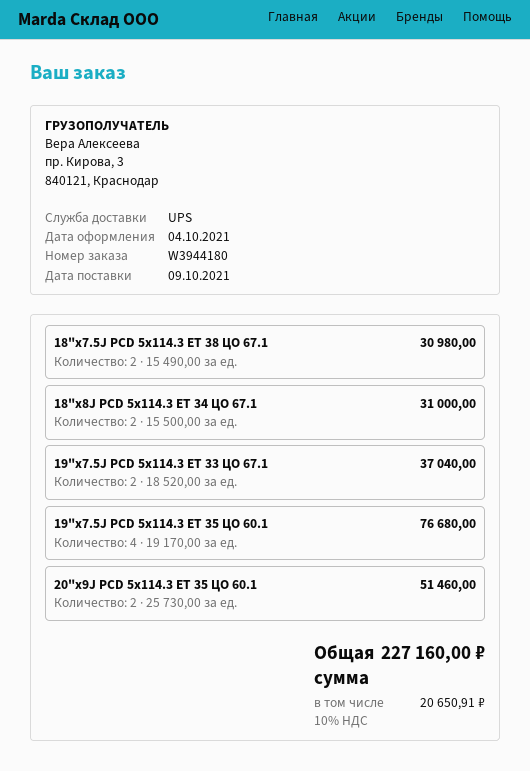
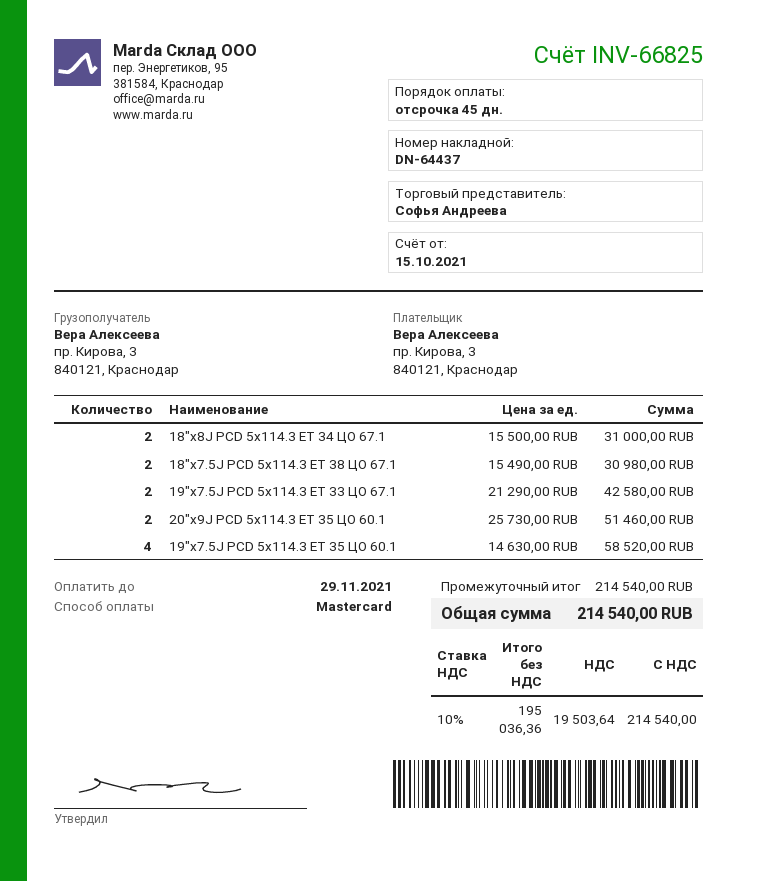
19"x7.5J PCD 5x114.3 ЕТ 33 ЦО 67.1: 2 x 18520.00 = 37040.00 -> 2 x 21290.00 = 42580.00
19"x7.5J PCD 5x114.3 ЕТ 35 ЦО 60.1: 4 x 19170.00 = 76680.00 -> 4 x 14630.00 = 58520.00
tax: 10% = 20650.91 -> 10% = 19503.64
total: 227160.00 -> 214540.00

